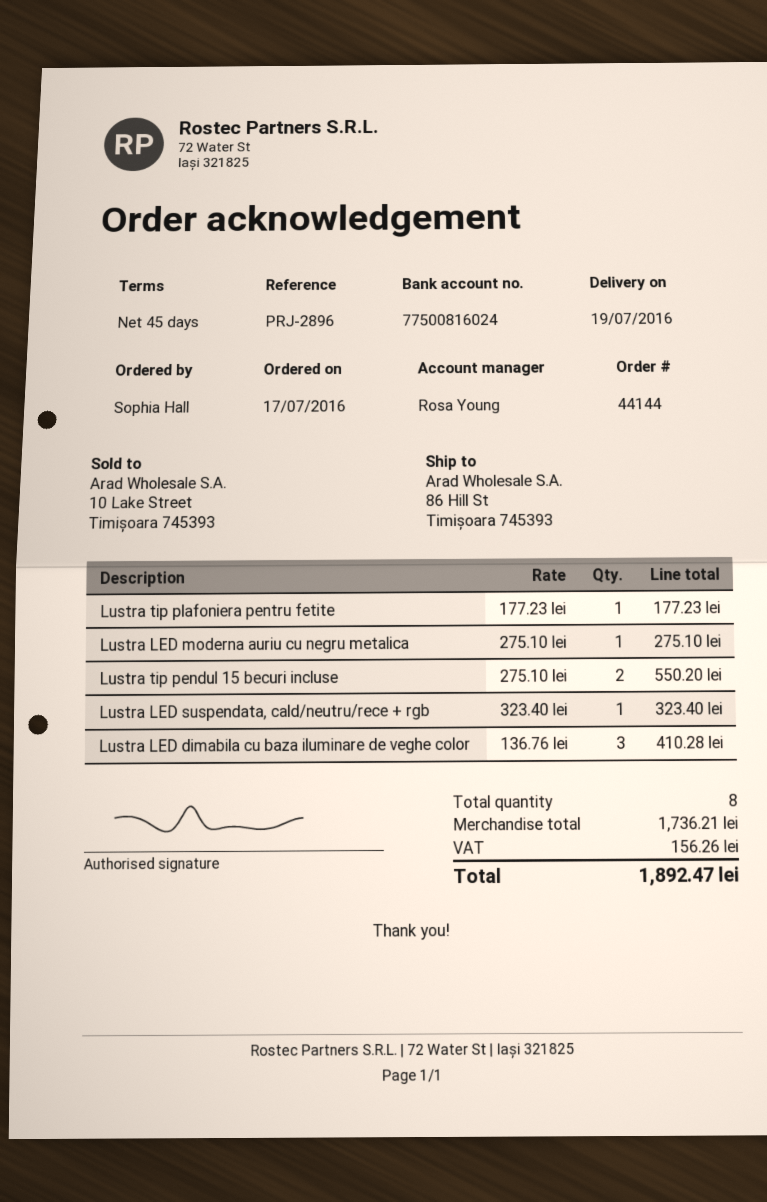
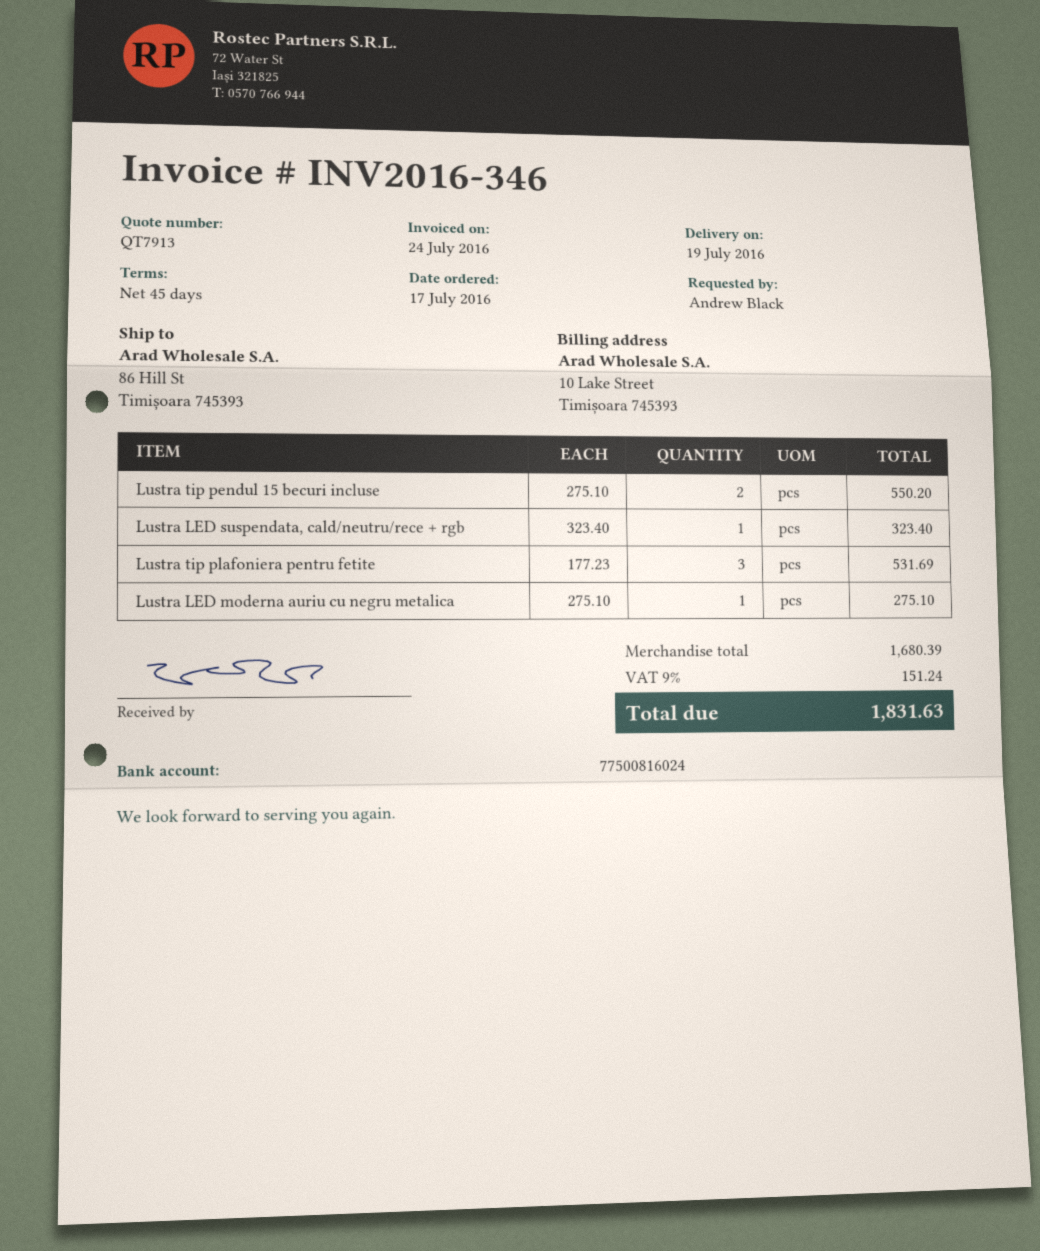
ordered by: Sophia Hall -> Andrew Black
Lustra tip plafoniera pentru fetite: 1 x 177.23 = 177.23 -> 3 x 177.23 = 531.69
Lustra LED dimabila cu baza iluminare de veghe color: 3 x 136.76 = 410.28 -> none
subtotal: 1736.21 -> 1680.39
tax: 156.26 -> 151.24
total: 1892.47 -> 1831.63

